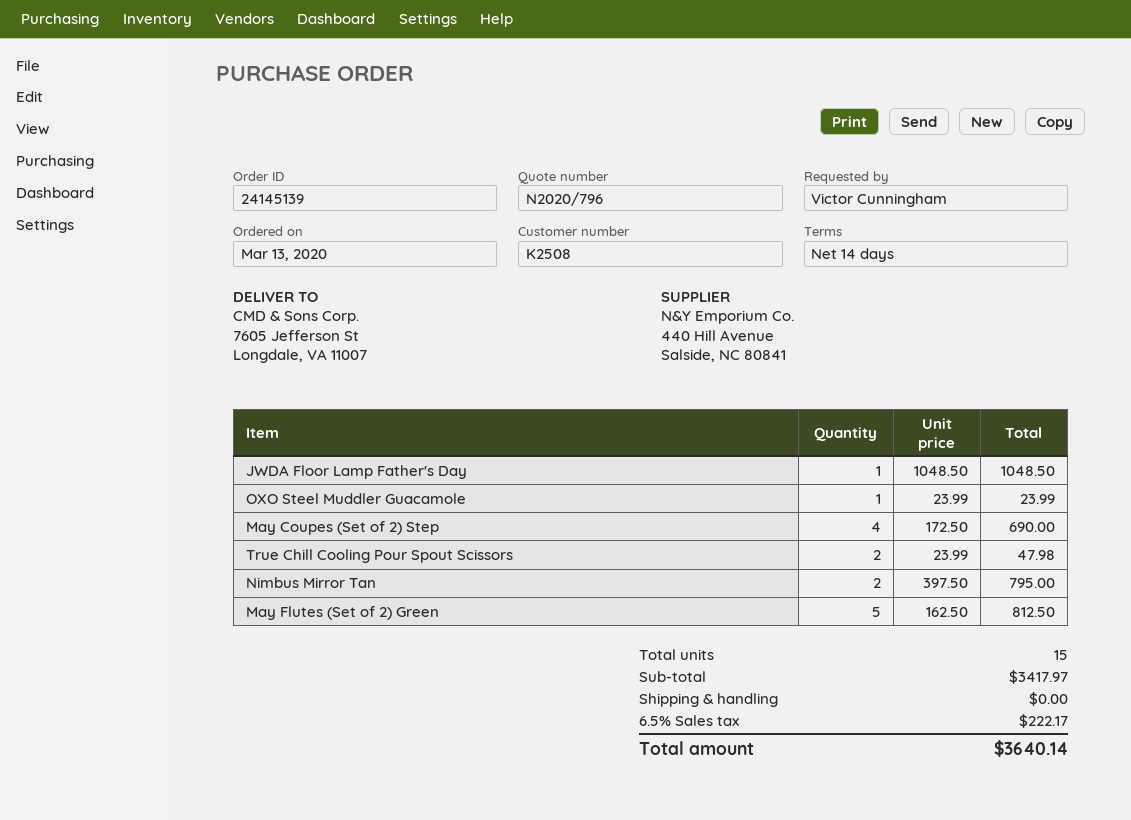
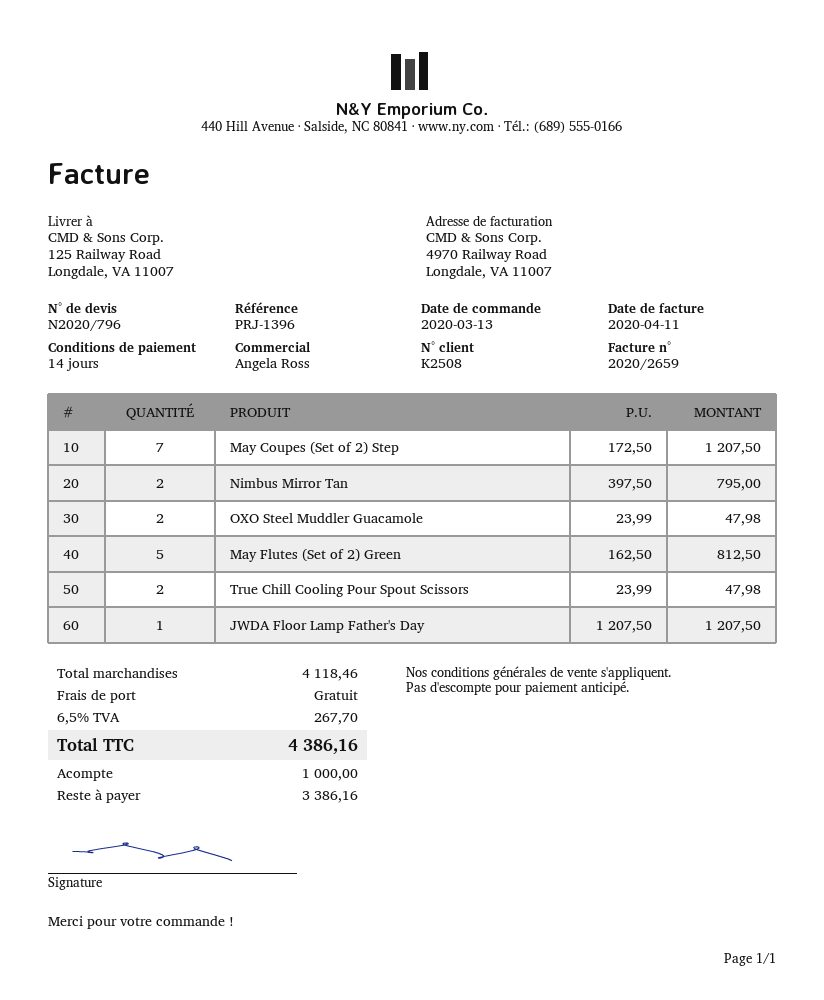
ship to: 7605 Jefferson St, Longdale, VA 11007 -> 125 Railway Road, Longdale, VA 11007
JWDA Floor Lamp Father's Day: 1 x 1048.50 = 1048.50 -> 1 x 1207.50 = 1207.50
OXO Steel Muddler Guacamole: 1 x 23.99 = 23.99 -> 2 x 23.99 = 47.98
May Coupes (Set of 2) Step: 4 x 172.50 = 690.00 -> 7 x 172.50 = 1207.50
subtotal: 3417.97 -> 4118.46
tax: 6.5% = 222.17 -> 6.5% = 267.70
total: 3640.14 -> 4386.16

